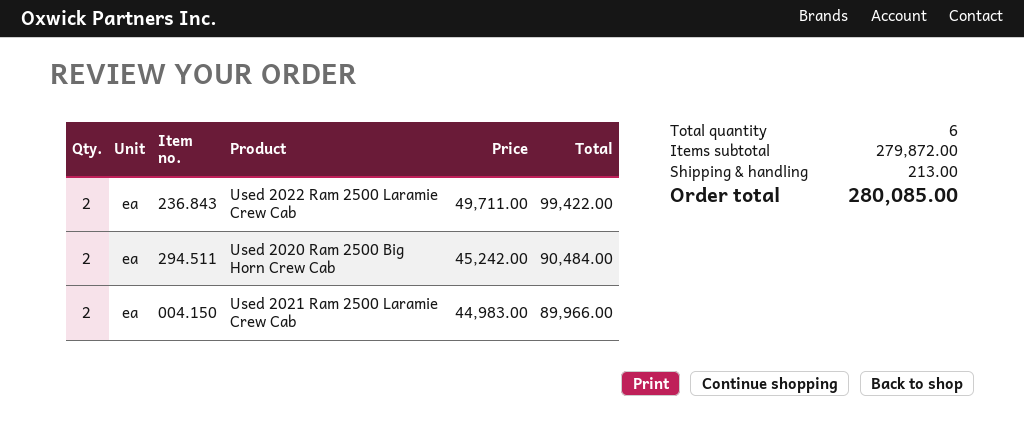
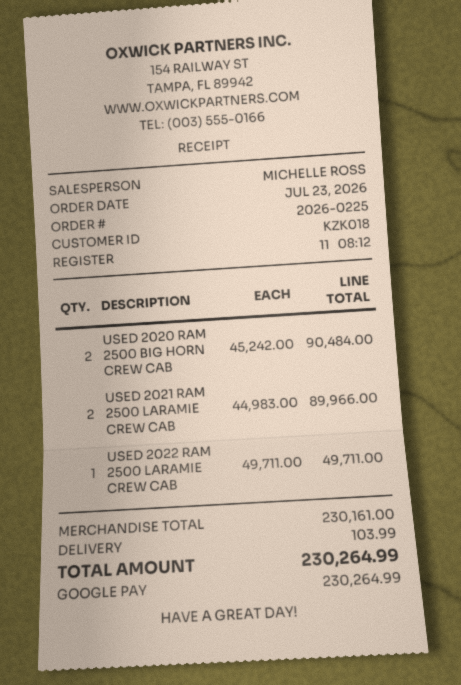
Used 2022 Ram 2500 Laramie Crew Cab: 2 x 49711.00 = 99422.00 -> 1 x 49711.00 = 49711.00
subtotal: 279872.00 -> 230161.00
shipping: 213.00 -> 103.99
total: 280085.00 -> 230264.99

